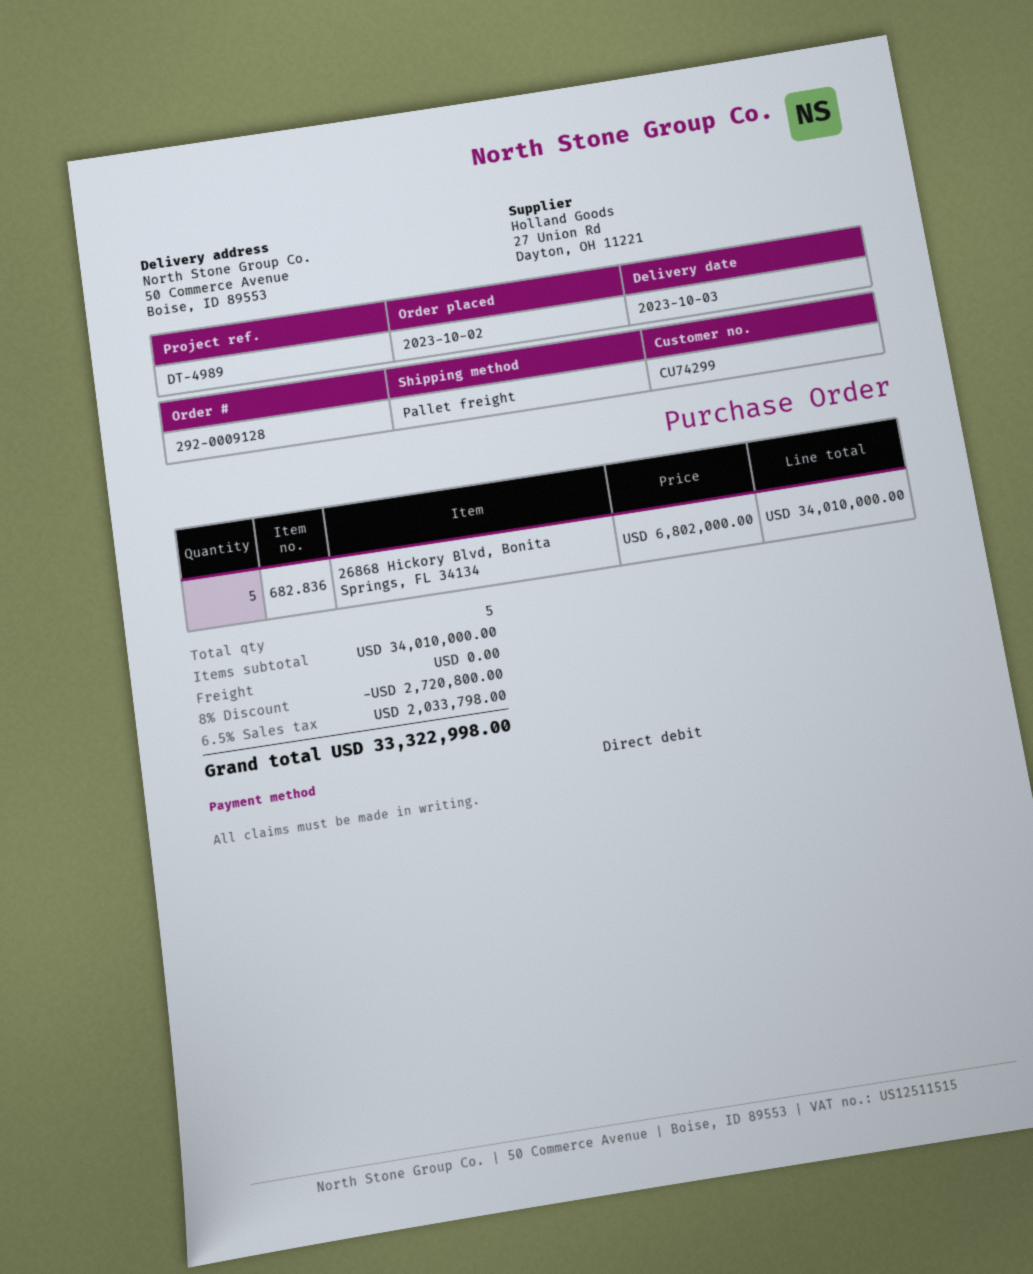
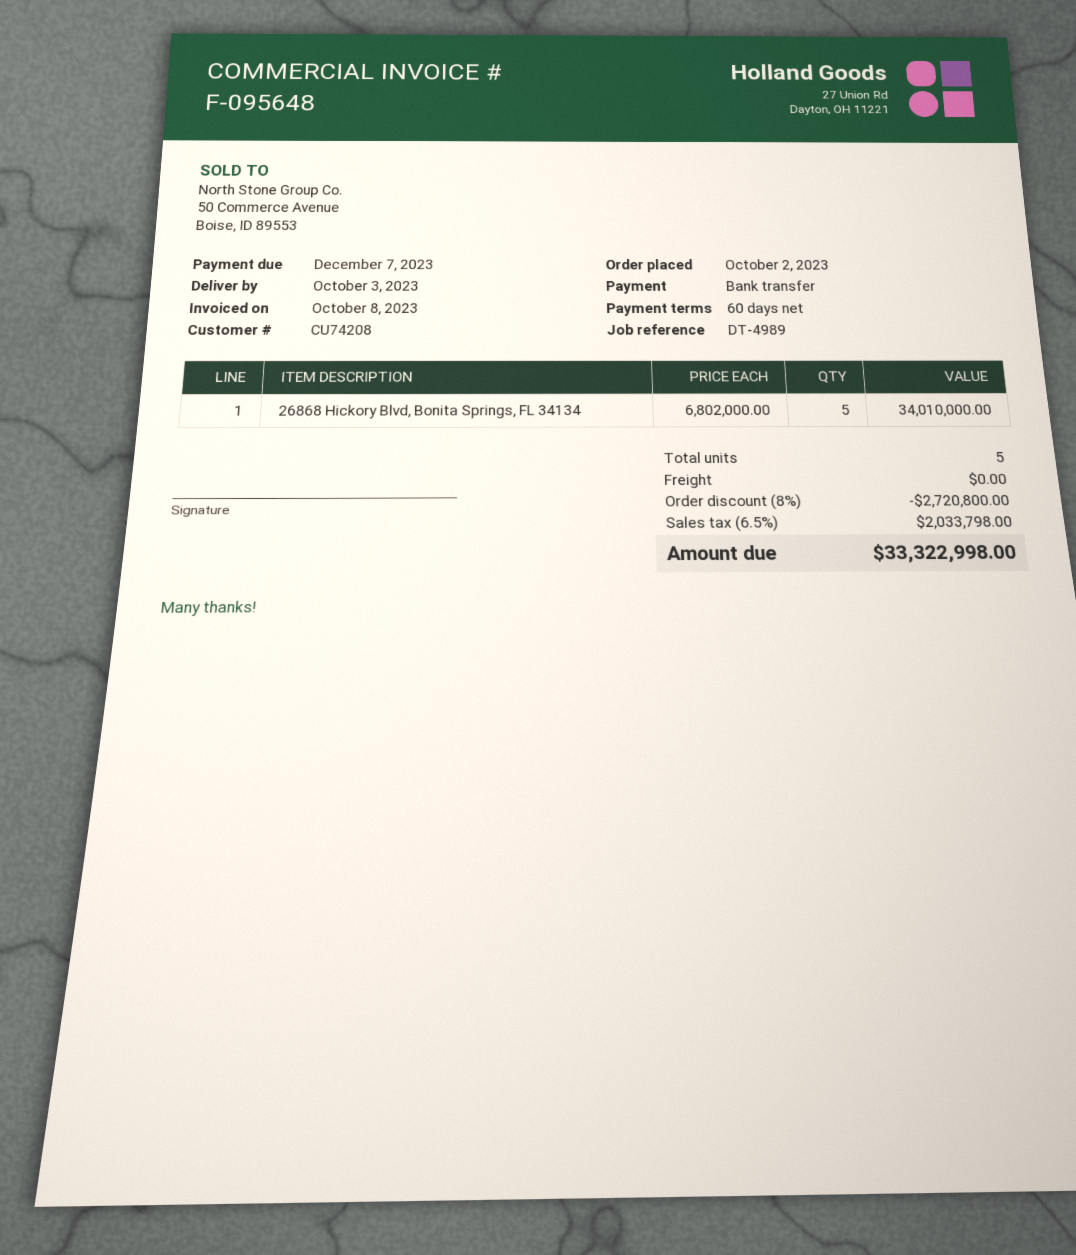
customer number: CU74299 -> CU74208
payment method: direct debit -> bank transfer

